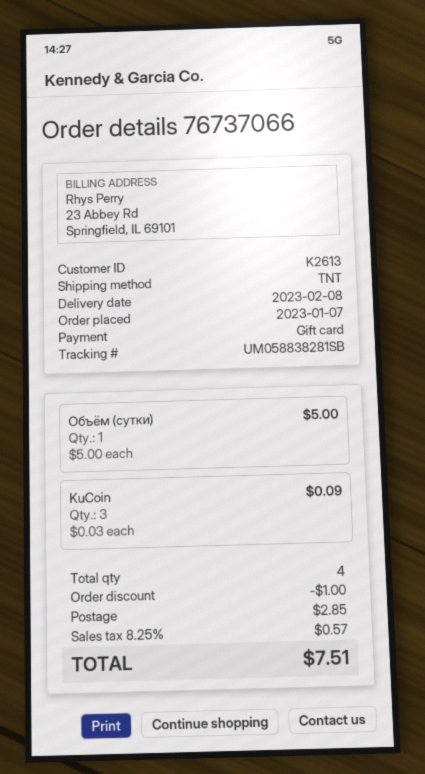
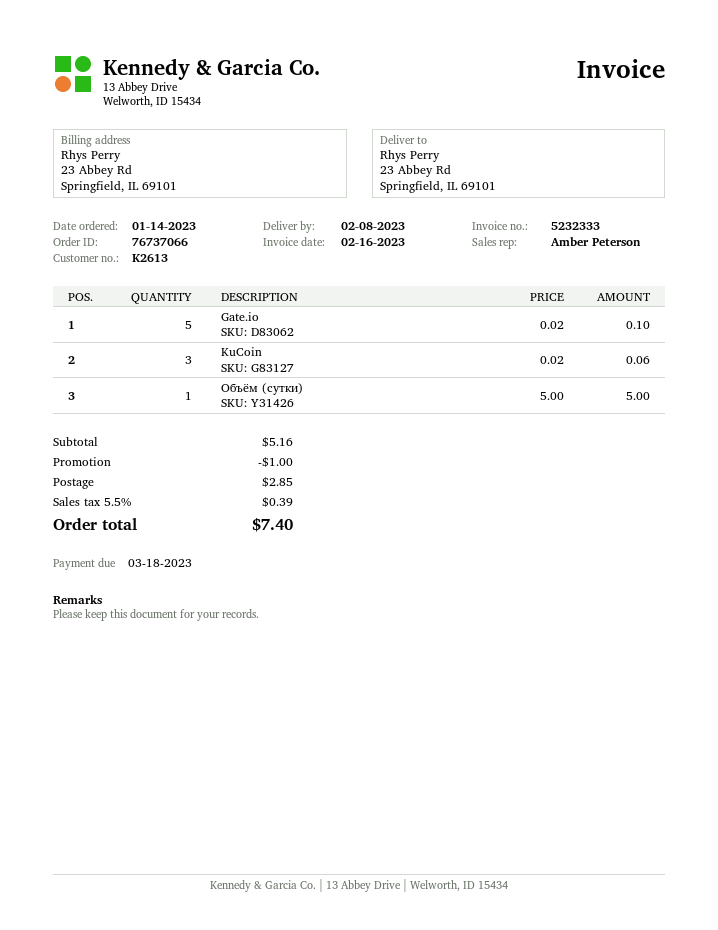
order date: 2023-01-07 -> 2023-01-14
KuCoin: 3 x 0.03 = 0.09 -> 3 x 0.02 = 0.06
Gate.io: none -> 5 x 0.02 = 0.10
tax: 8.25% = 0.57 -> 5.5% = 0.39
total: 7.51 -> 7.40

